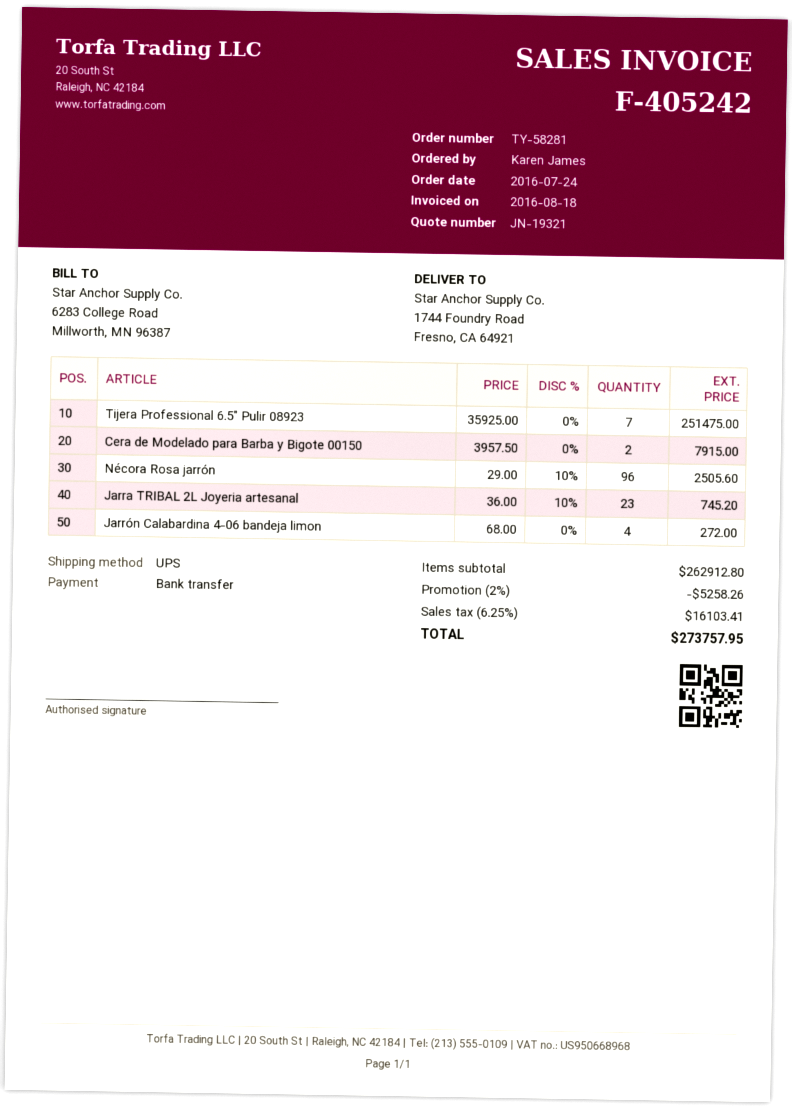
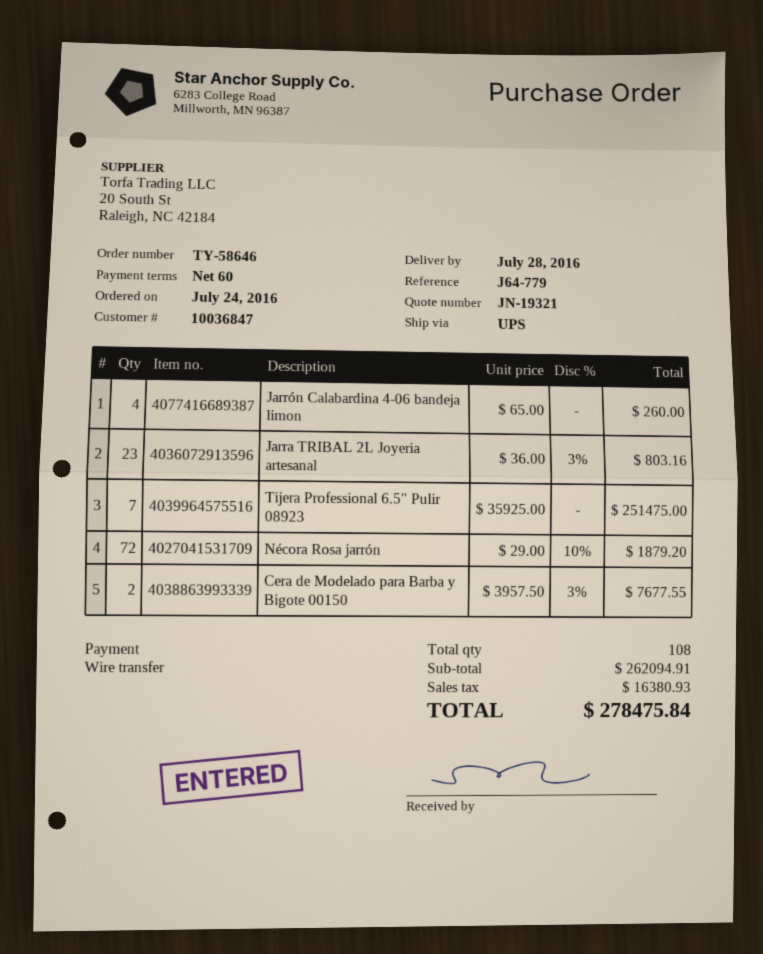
order number: TY-58281 -> TY-58646
Cera de Modelado para Barba y Bigote 00150: 2 x 3957.50 = 7915.00 -> 2 x 3957.50 - 3% = 7677.55
Nécora Rosa jarrón: 96 x 29.00 - 10% = 2505.60 -> 72 x 29.00 - 10% = 1879.20
Jarra TRIBAL 2L Joyeria artesanal: 23 x 36.00 - 10% = 745.20 -> 23 x 36.00 - 3% = 803.16
Jarrón Calabardina 4-06 bandeja limon: 4 x 68.00 = 272.00 -> 4 x 65.00 = 260.00
subtotal: 262912.80 -> 262094.91
discount: 2% = 5258.26 -> none
tax: 16103.41 -> 16380.93
total: 273757.95 -> 278475.84

